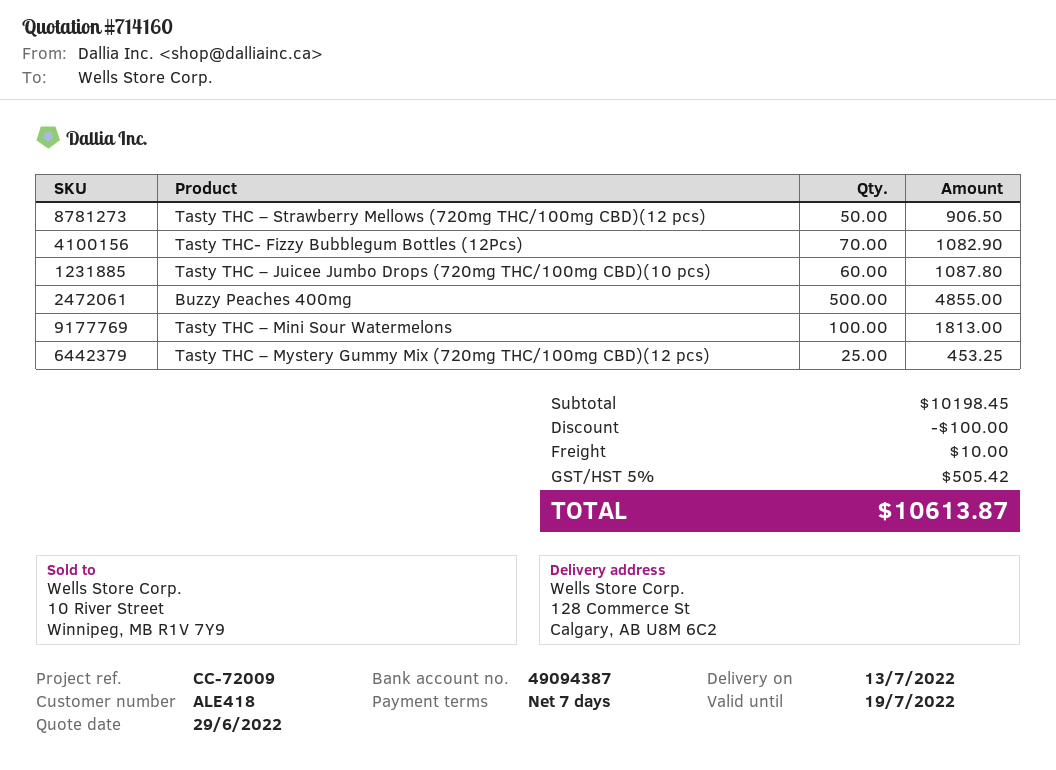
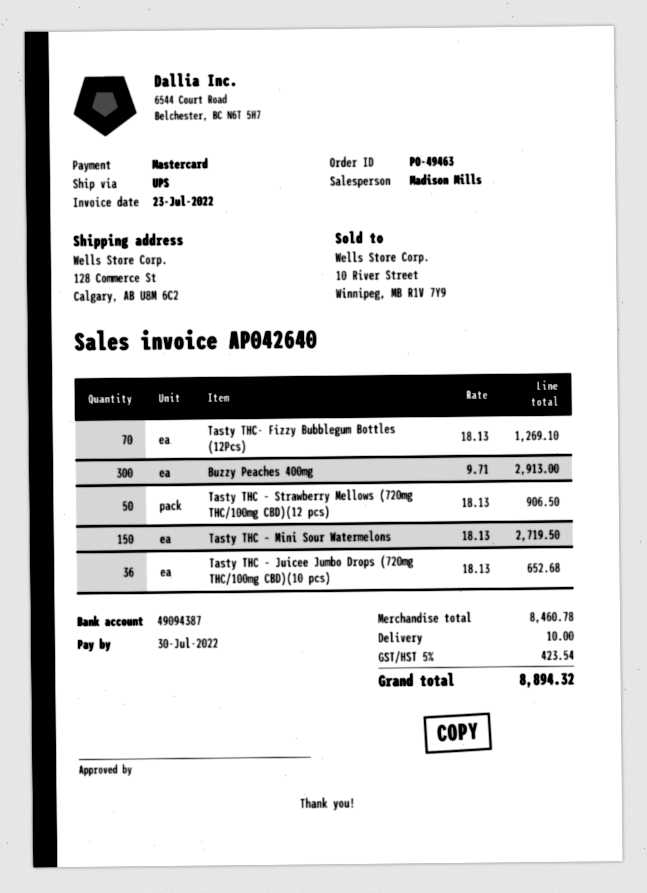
Tasty THC- Fizzy Bubblegum Bottles (12Pcs): 70 for 1082.90 -> 70 for 1269.10
Tasty THC – Juicee Jumbo Drops (720mg THC/100mg CBD)(10 pcs): 60 for 1087.80 -> 36 for 652.68
Buzzy Peaches 400mg: 500 for 4855.00 -> 300 for 2913.00
Tasty THC – Mini Sour Watermelons: 100 for 1813.00 -> 150 for 2719.50
Tasty THC – Mystery Gummy Mix (720mg THC/100mg CBD)(12 pcs): 25 for 453.25 -> none
subtotal: 10198.45 -> 8460.78
discount: 100.00 -> none
tax: 5% = 505.42 -> 5% = 423.54
total: 10613.87 -> 8894.32

